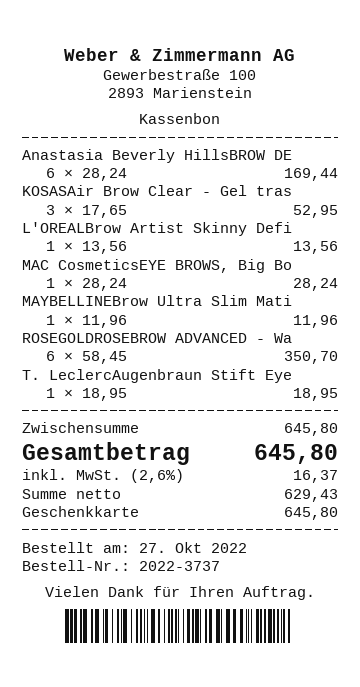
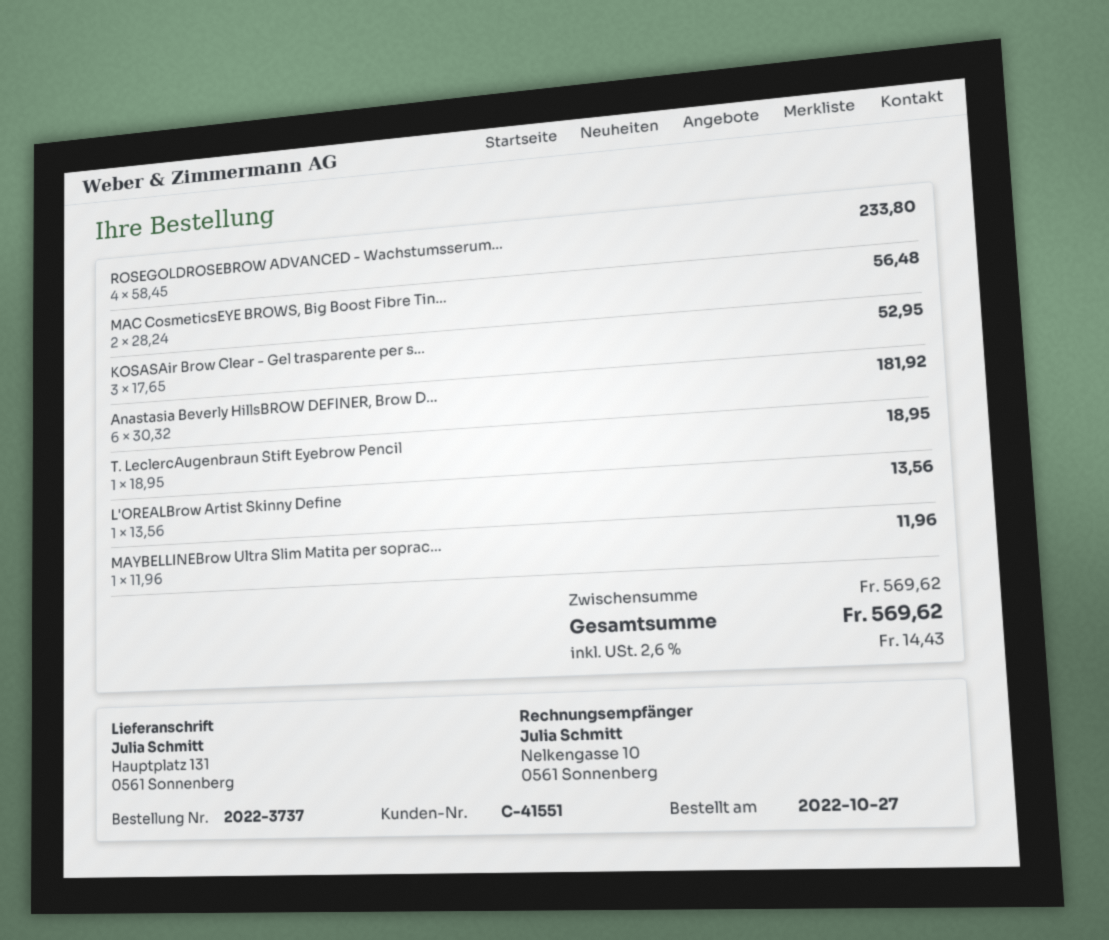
Anastasia Beverly HillsBROW DE: 6 x 28.24 = 169.44 -> 6 x 30.32 = 181.92
MAC CosmeticsEYE BROWS, Big Bo: 1 x 28.24 = 28.24 -> 2 x 28.24 = 56.48
ROSEGOLDROSEBROW ADVANCED - Wa: 6 x 58.45 = 350.70 -> 4 x 58.45 = 233.80
subtotal: 645.80 -> 569.62
tax: 2.6% = 16.37 -> 2.6% = 14.43
total: 645.80 -> 569.62

